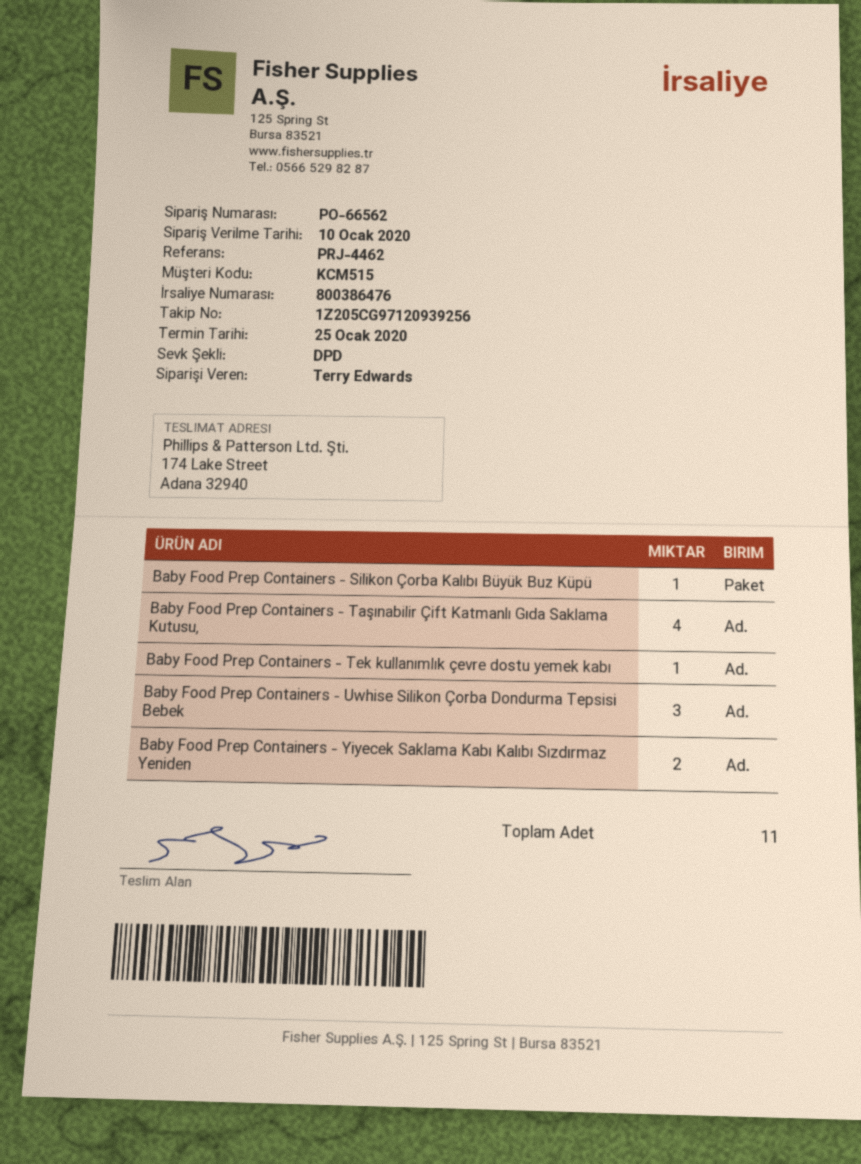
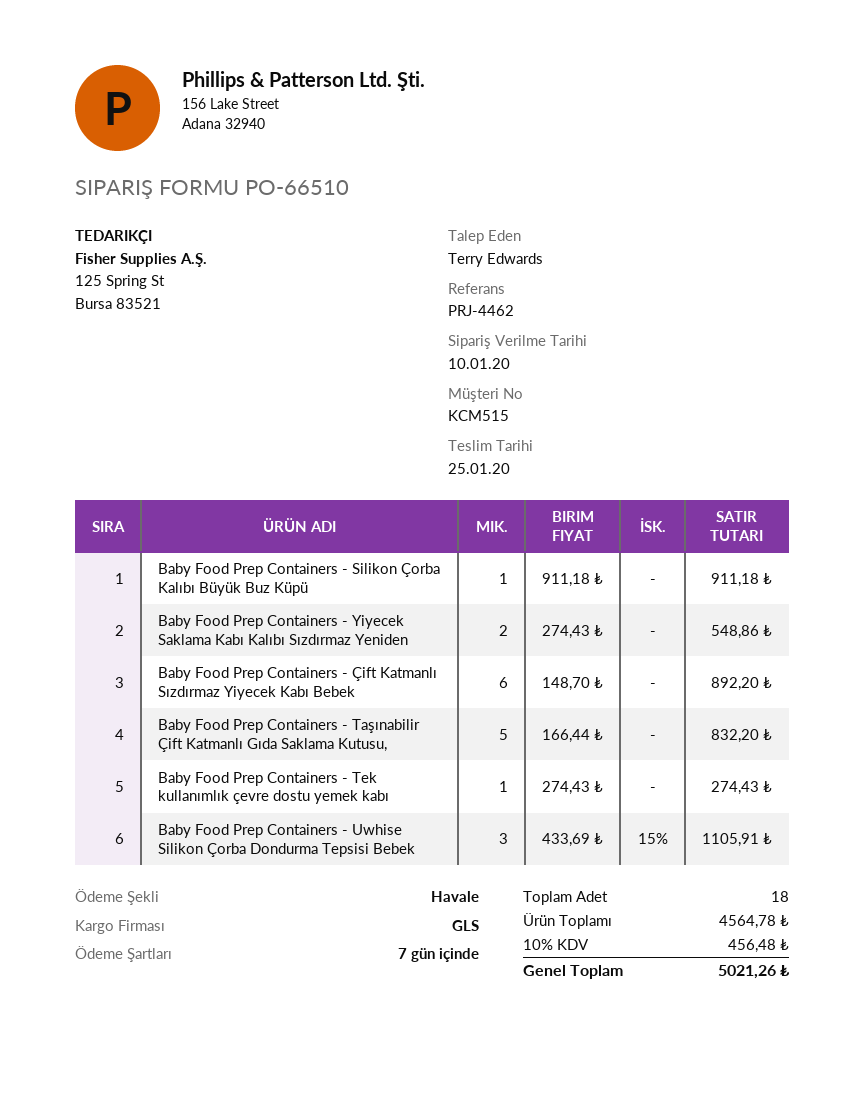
order number: PO-66562 -> PO-66510
shipping method: DPD -> GLS
Baby Food Prep Containers - Taşınabilir Çift Katmanlı Gıda Saklama Kutusu,: 4 -> 5
Baby Food Prep Containers - Çift Katmanlı Sızdırmaz Yiyecek Kabı Bebek: none -> 6
total quantity: 11 -> 18

